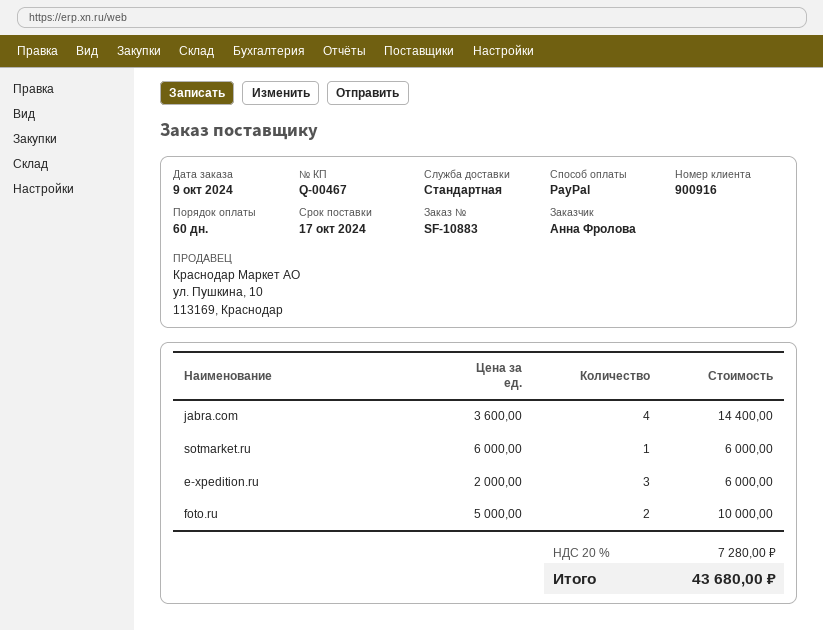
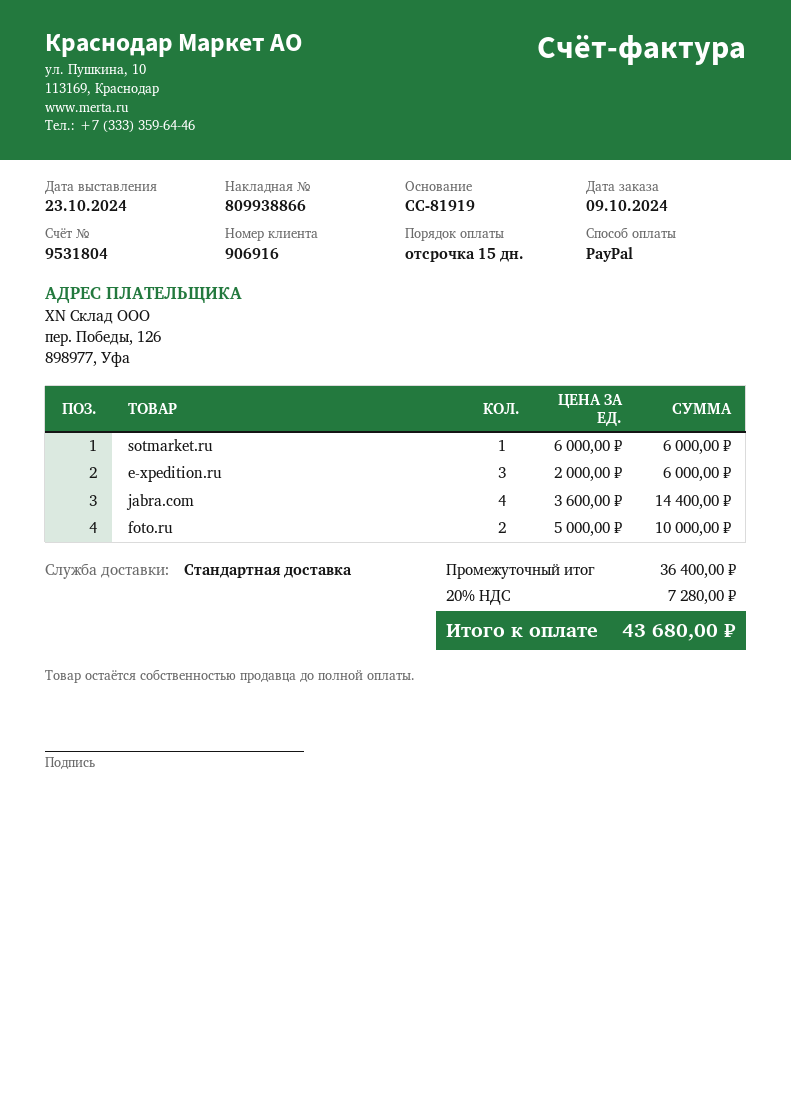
payment terms: 60 days -> 15 days
customer number: 900916 -> 906916

